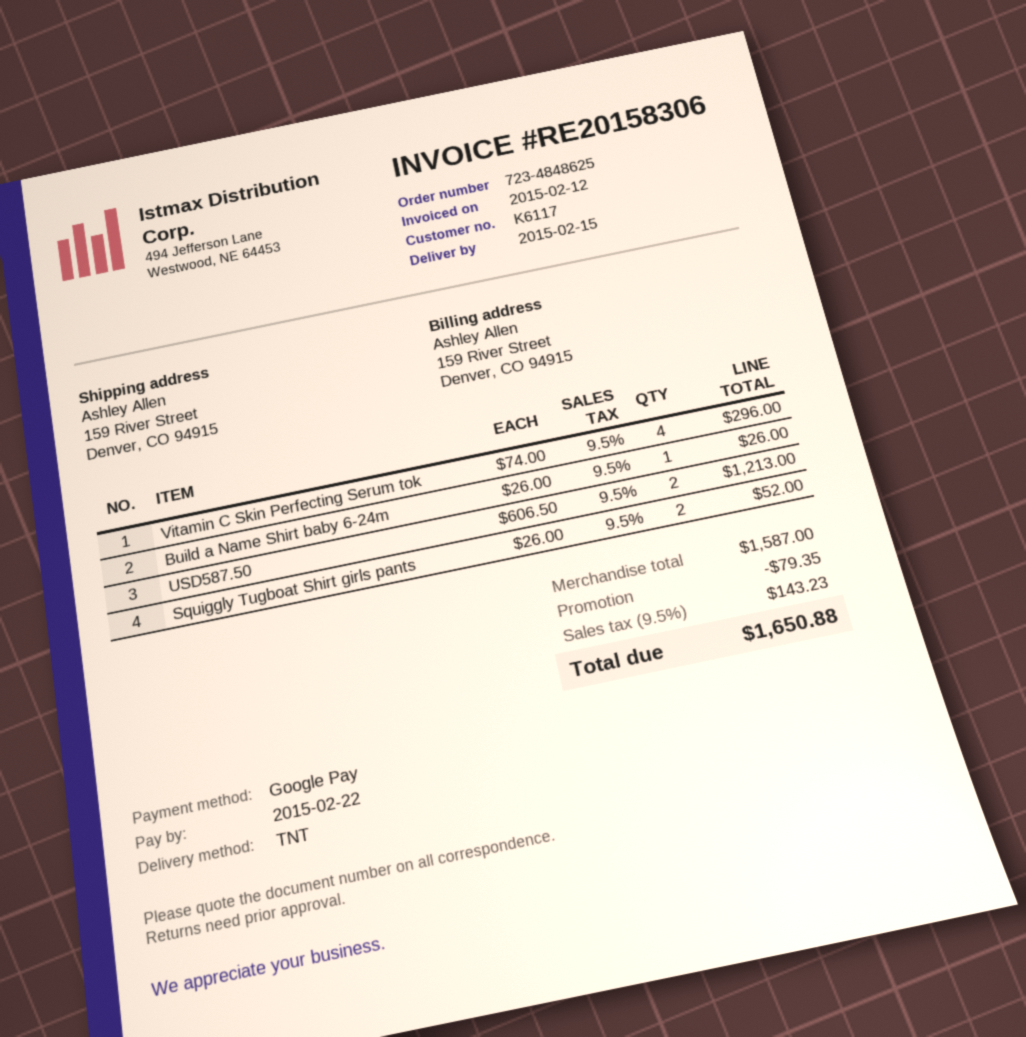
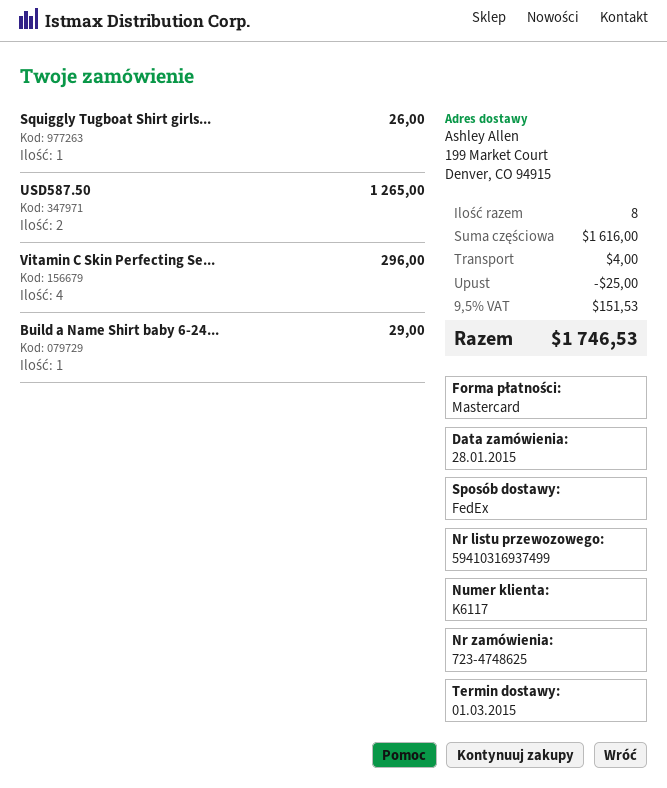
order number: 723-4848625 -> 723-4748625
delivery date: 2015-02-15 -> 2015-03-01
payment method: Google Pay -> Mastercard
shipping method: TNT -> FedEx
ship to: 159 River Street, Denver, CO 94915 -> 199 Market Court, Denver, CO 94915
Build a Name Shirt baby 6-24m: 1 for 26.00 -> 1 for 29.00
USD587.50: 2 for 1213.00 -> 2 for 1265.00
Squiggly Tugboat Shirt girls pants: 2 for 52.00 -> 1 for 26.00
subtotal: 1587.00 -> 1616.00
discount: 79.35 -> 25.00
shipping: none -> 4.00
tax: 9.5% = 143.23 -> 9.5% = 151.53
total: 1650.88 -> 1746.53

